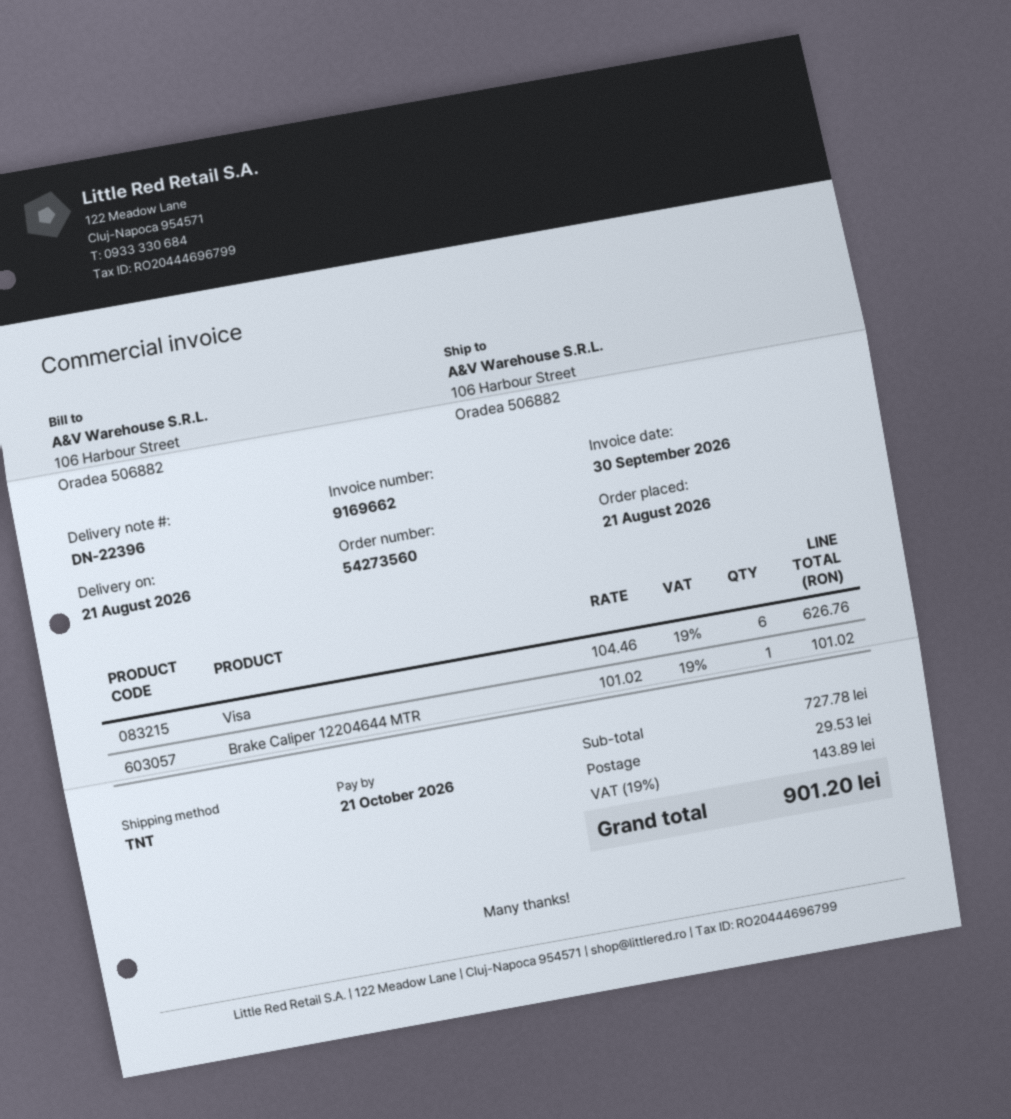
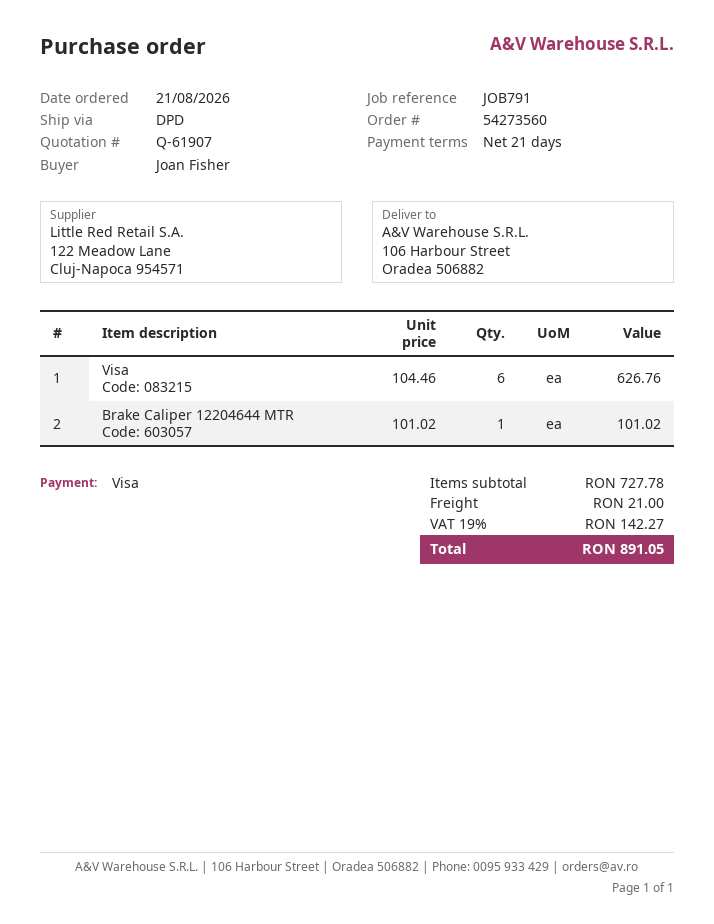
shipping method: TNT -> DPD
shipping: 29.53 -> 21.00
tax: 19% = 143.89 -> 19% = 142.27
total: 901.20 -> 891.05

